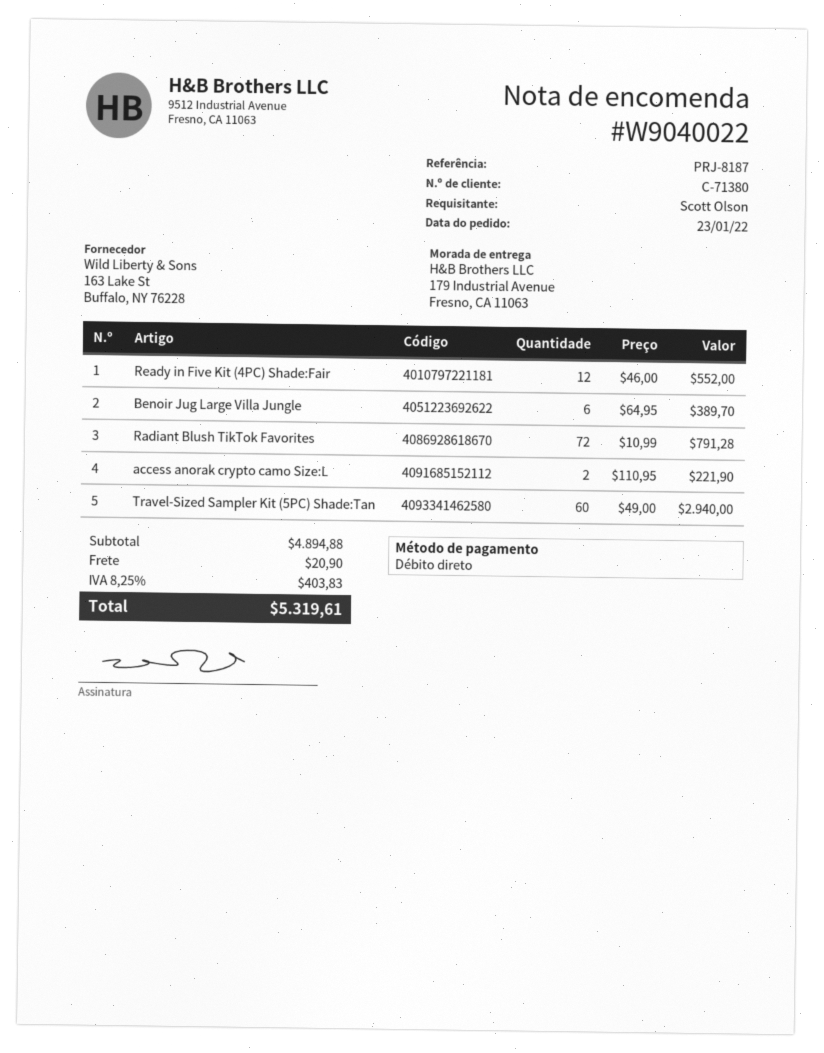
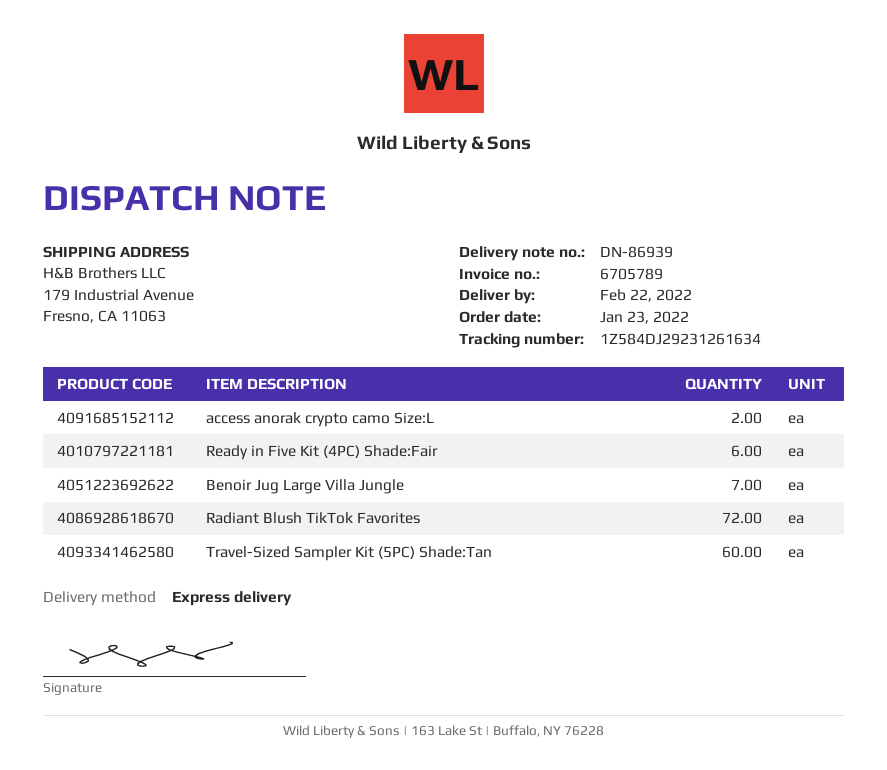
Ready in Five Kit (4PC) Shade:Fair: 12 -> 6
Benoir Jug Large Villa Jungle: 6 -> 7

